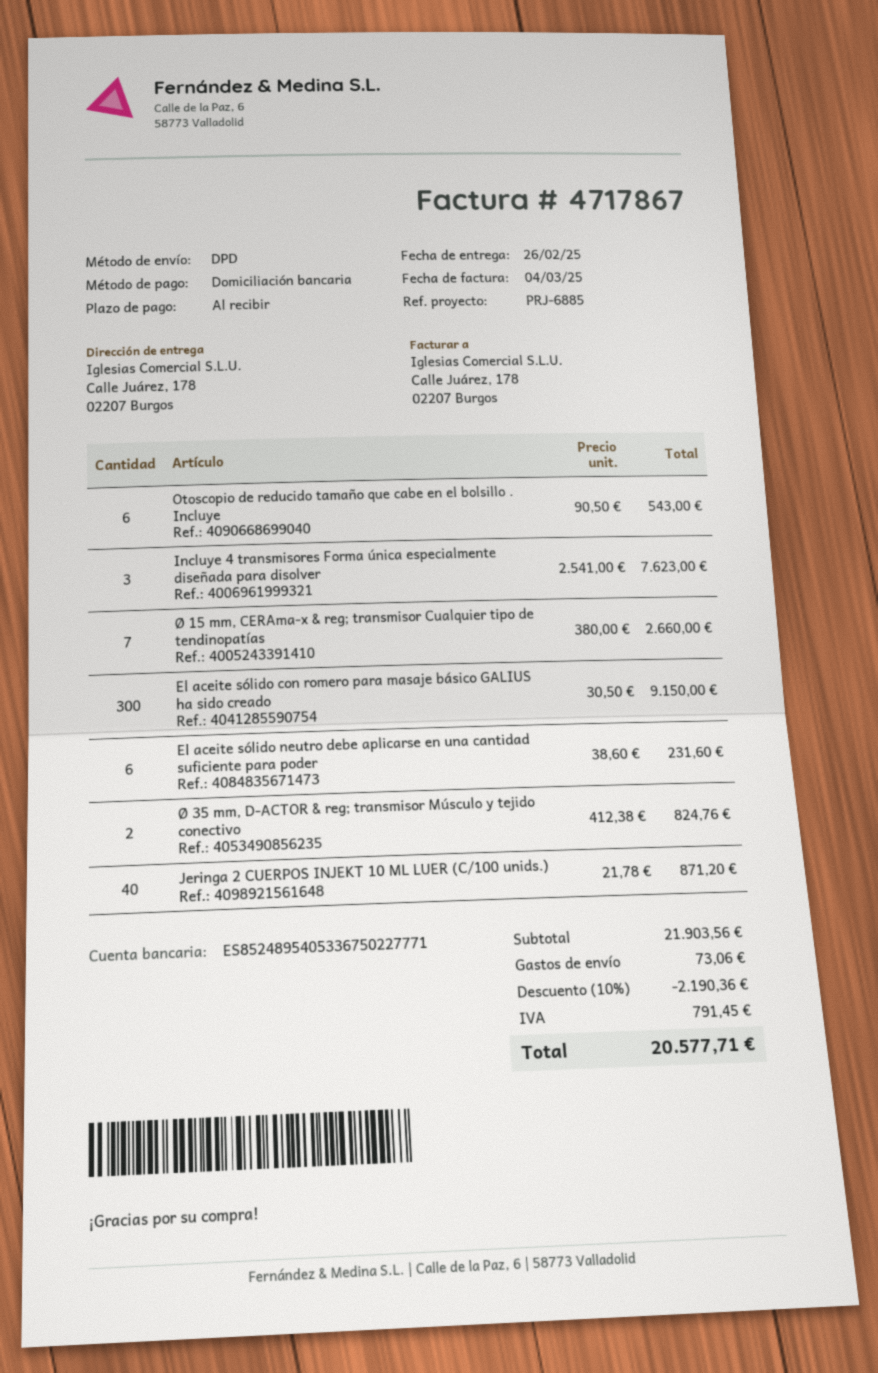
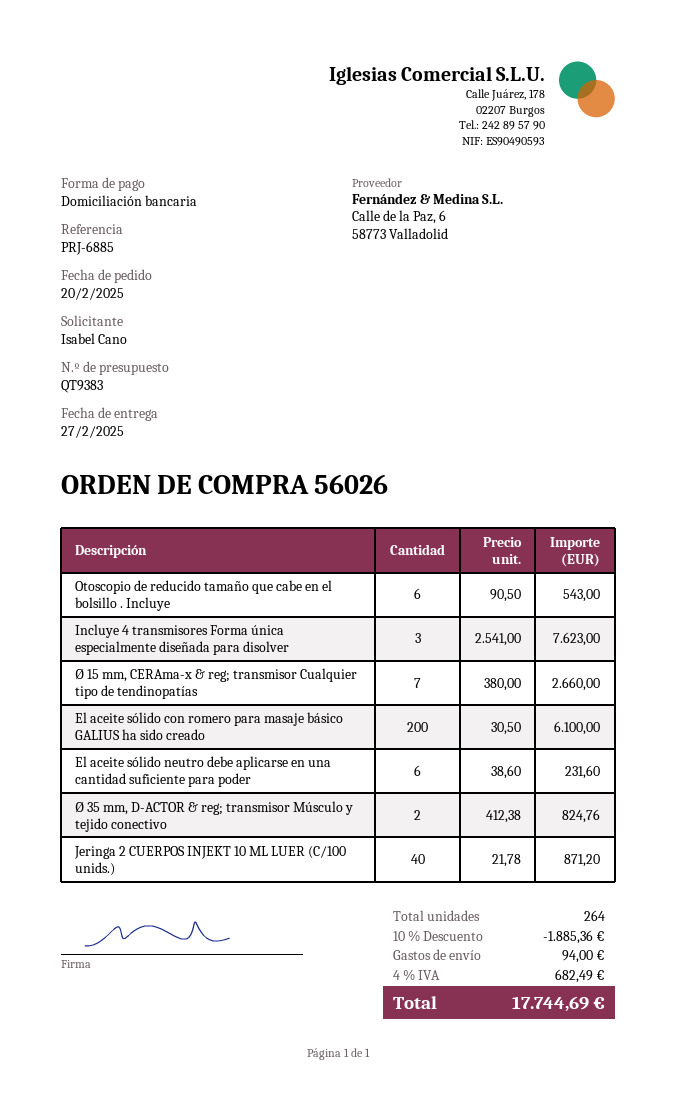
delivery date: 2025-02-26 -> 2025-02-27
El aceite sólido con romero para masaje básico GALIUS ha sido creado: 300 x 30.50 = 9150.00 -> 200 x 30.50 = 6100.00
discount: 10% = 2190.36 -> 10% = 1885.36
shipping: 73.06 -> 94.00
tax: 791.45 -> 682.49
total: 20577.71 -> 17744.69

